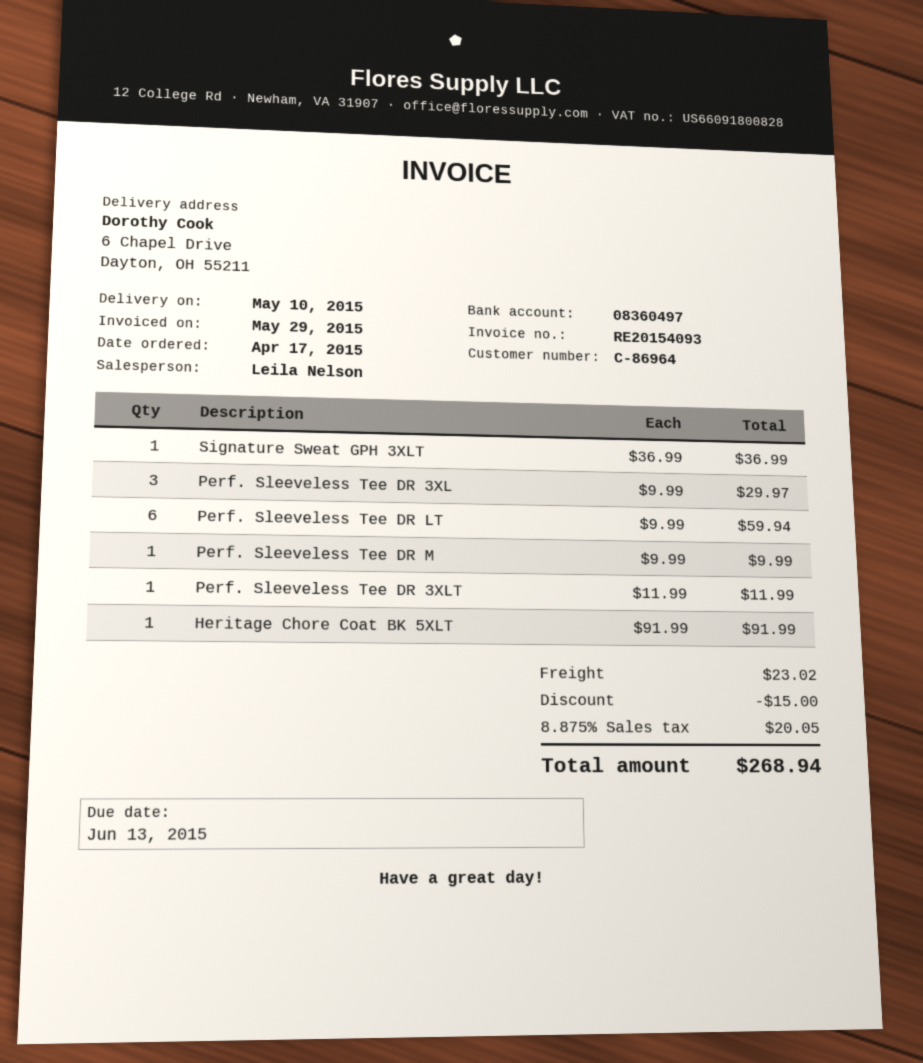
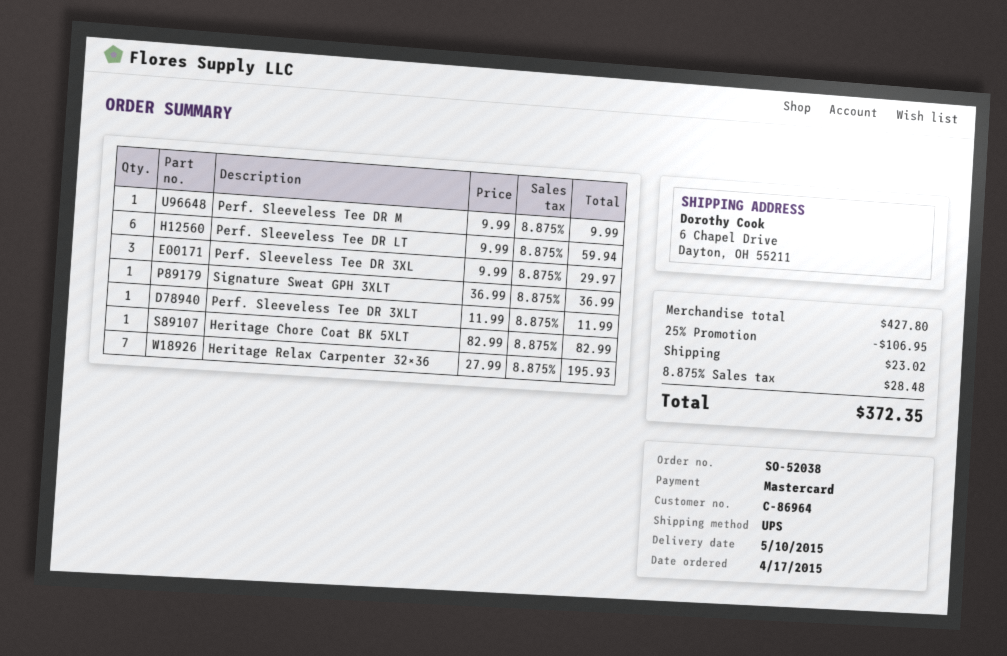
Heritage Chore Coat BK 5XLT: 1 x 91.99 = 91.99 -> 1 x 82.99 = 82.99
Heritage Relax Carpenter 32×36: none -> 7 x 27.99 = 195.93
discount: 15.00 -> 106.95
tax: 8.875% = 20.05 -> 8.875% = 28.48
total: 268.94 -> 372.35

